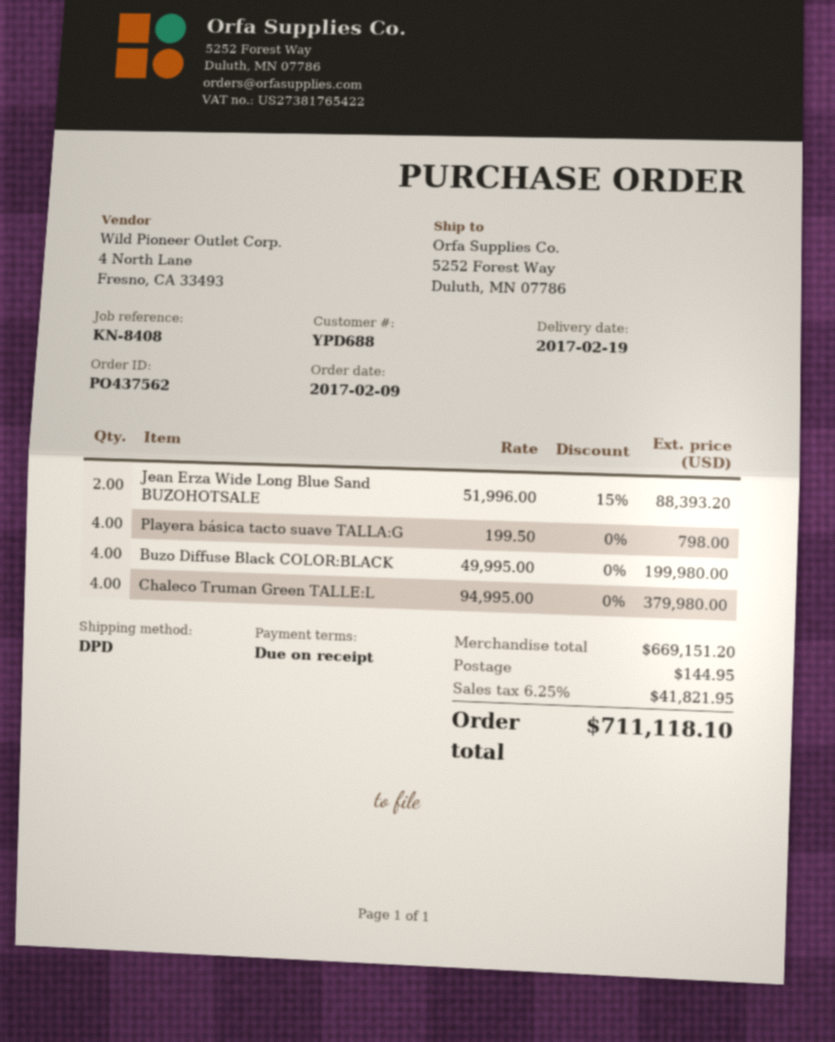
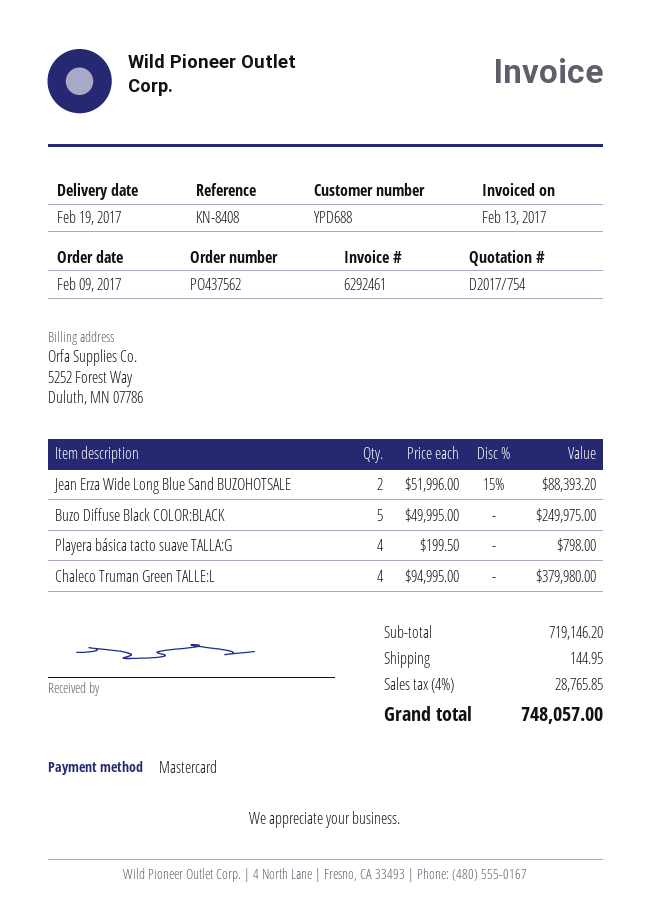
Buzo Diffuse Black COLOR:BLACK: 4 x 49995.00 = 199980.00 -> 5 x 49995.00 = 249975.00
subtotal: 669151.20 -> 719146.20
tax: 6.25% = 41821.95 -> 4% = 28765.85
total: 711118.10 -> 748057.00

